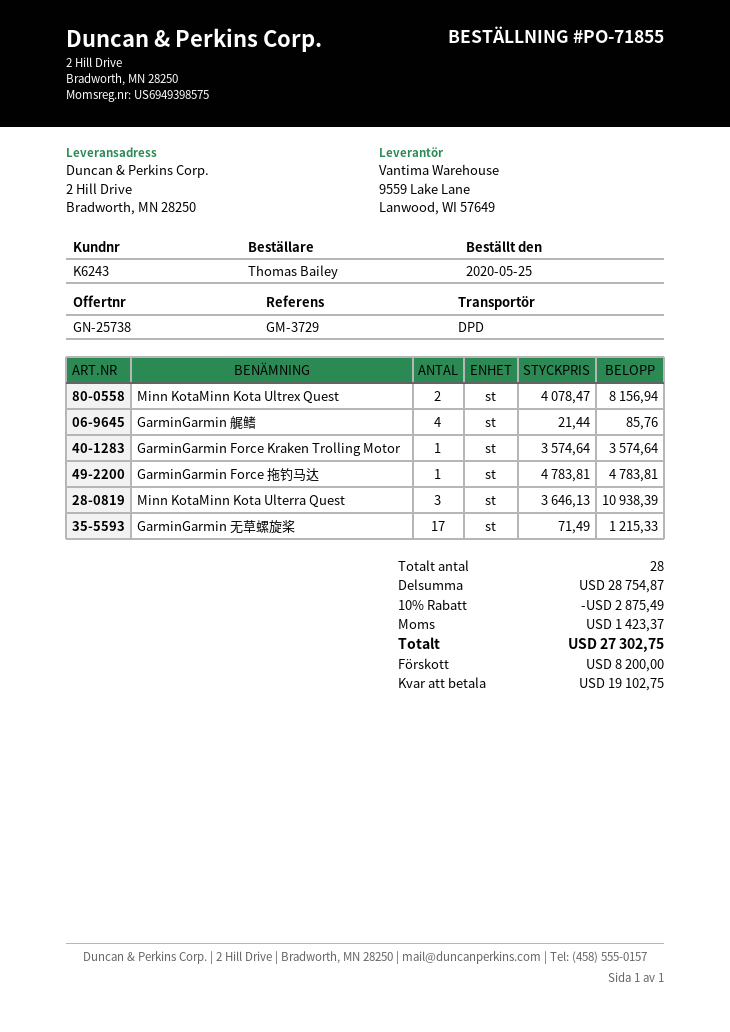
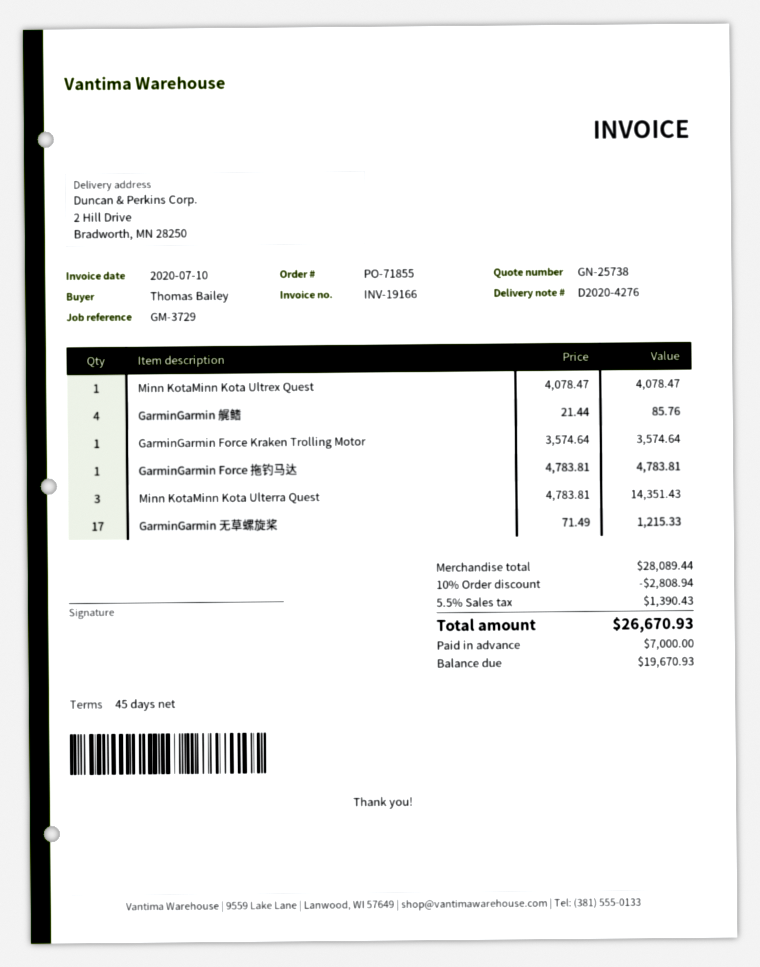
Minn KotaMinn Kota Ultrex Quest: 2 x 4078.47 = 8156.94 -> 1 x 4078.47 = 4078.47
Minn KotaMinn Kota Ulterra Quest: 3 x 3646.13 = 10938.39 -> 3 x 4783.81 = 14351.43
subtotal: 28754.87 -> 28089.44
discount: 10% = 2875.49 -> 10% = 2808.94
tax: 1423.37 -> 1390.43
total: 27302.75 -> 26670.93
deposit: 8200.00 -> 7000.00
balance: 19102.75 -> 19670.93

